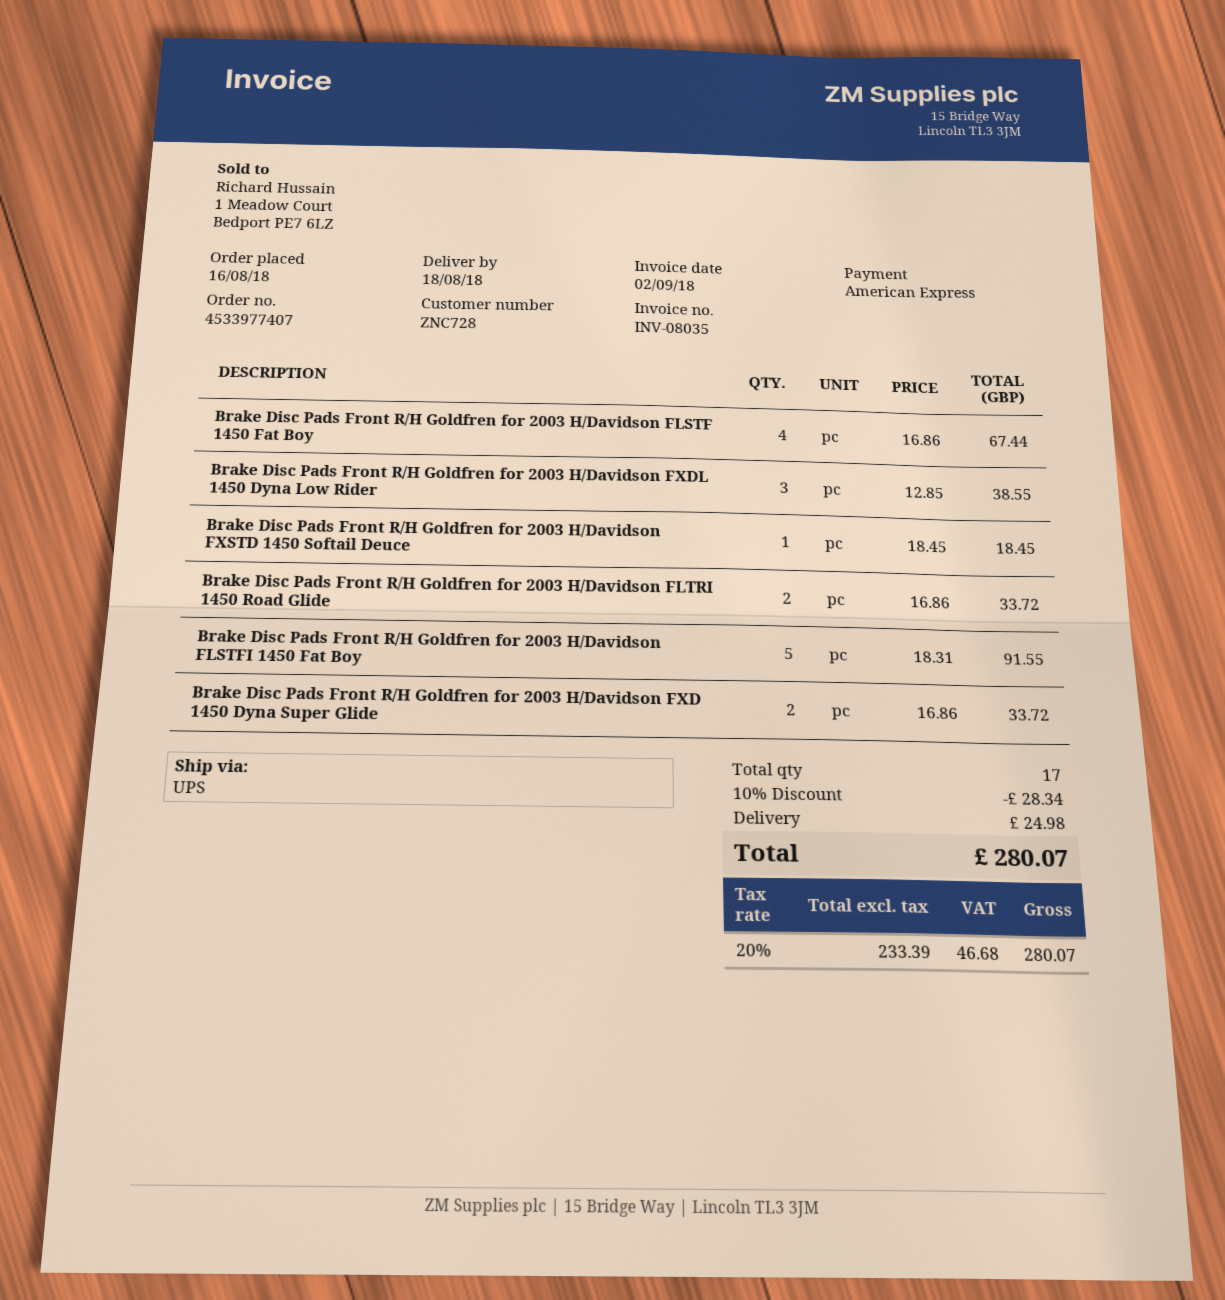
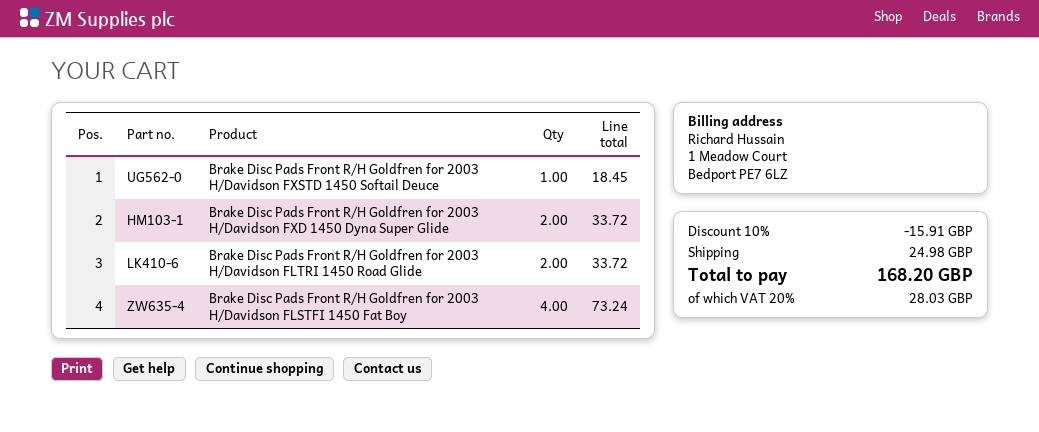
Brake Disc Pads Front R/H Goldfren for 2003 H/Davidson FLSTF 1450 Fat Boy: 4 for 67.44 -> none
Brake Disc Pads Front R/H Goldfren for 2003 H/Davidson FXDL 1450 Dyna Low Rider: 3 for 38.55 -> none
Brake Disc Pads Front R/H Goldfren for 2003 H/Davidson FLSTFI 1450 Fat Boy: 5 for 91.55 -> 4 for 73.24
discount: 10% = 28.34 -> 10% = 15.91
tax: 20% = 46.68 -> 20% = 28.03
total: 280.07 -> 168.20

